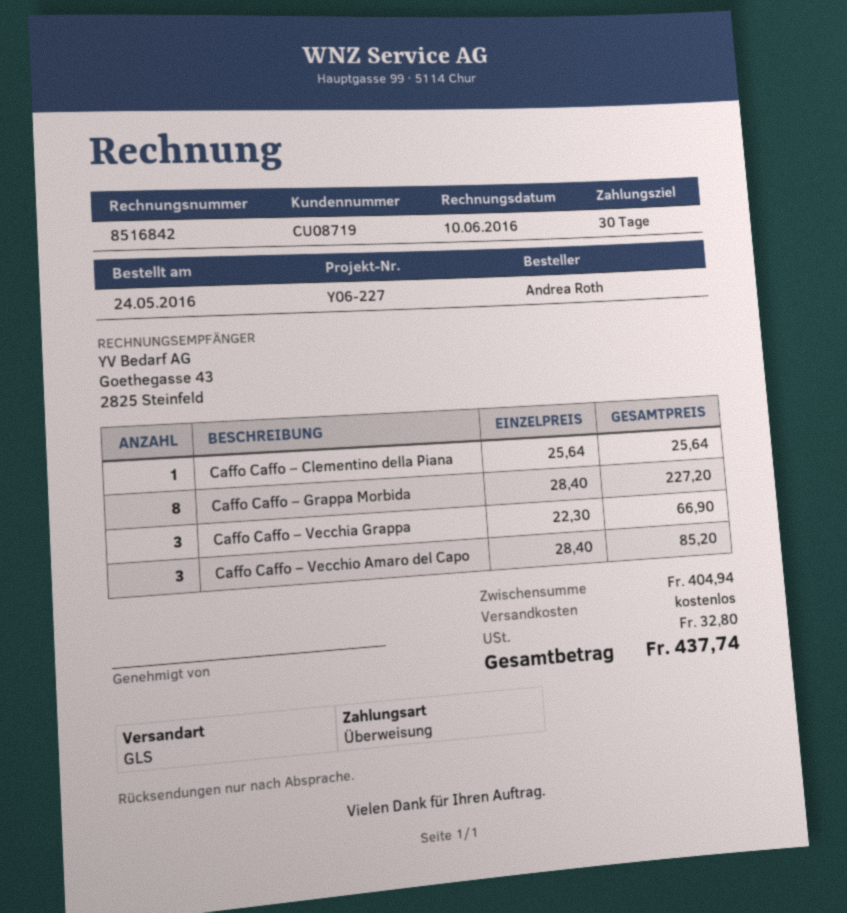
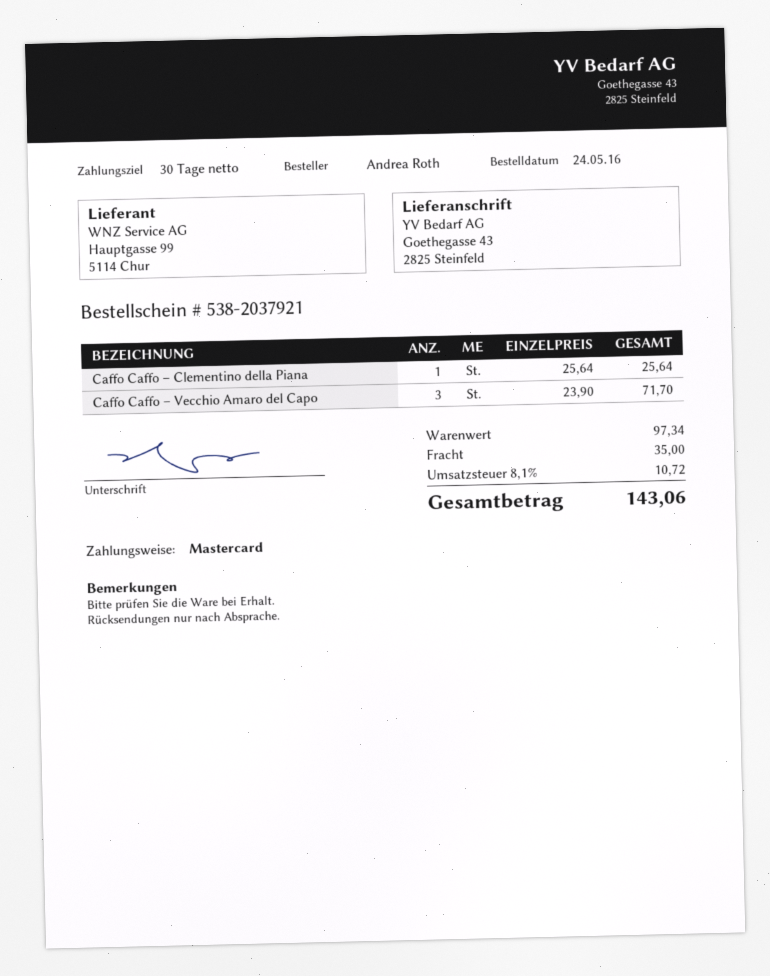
payment method: bank transfer -> Mastercard
Caffo Caffo – Grappa Morbida: 8 x 28.40 = 227.20 -> none
Caffo Caffo – Vecchia Grappa: 3 x 22.30 = 66.90 -> none
Caffo Caffo – Vecchio Amaro del Capo: 3 x 28.40 = 85.20 -> 3 x 23.90 = 71.70
subtotal: 404.94 -> 97.34
shipping: 0.00 -> 35.00
tax: 32.80 -> 10.72
total: 437.74 -> 143.06

